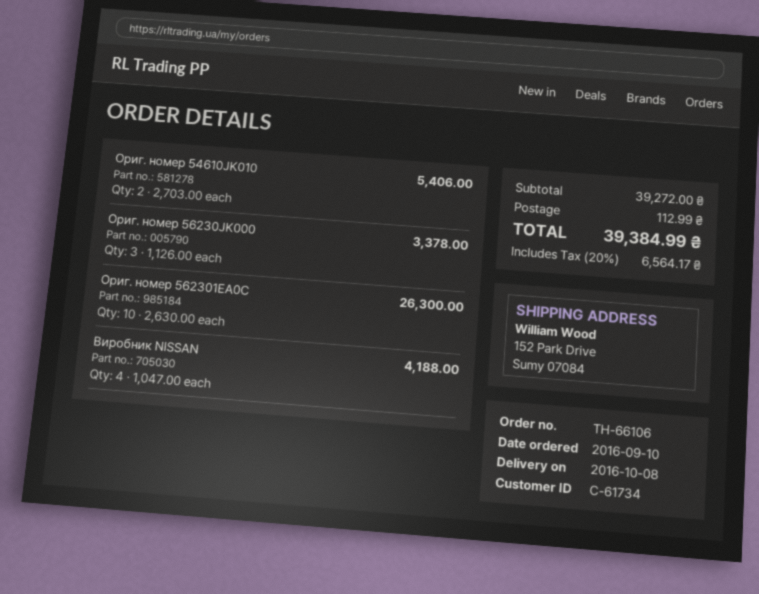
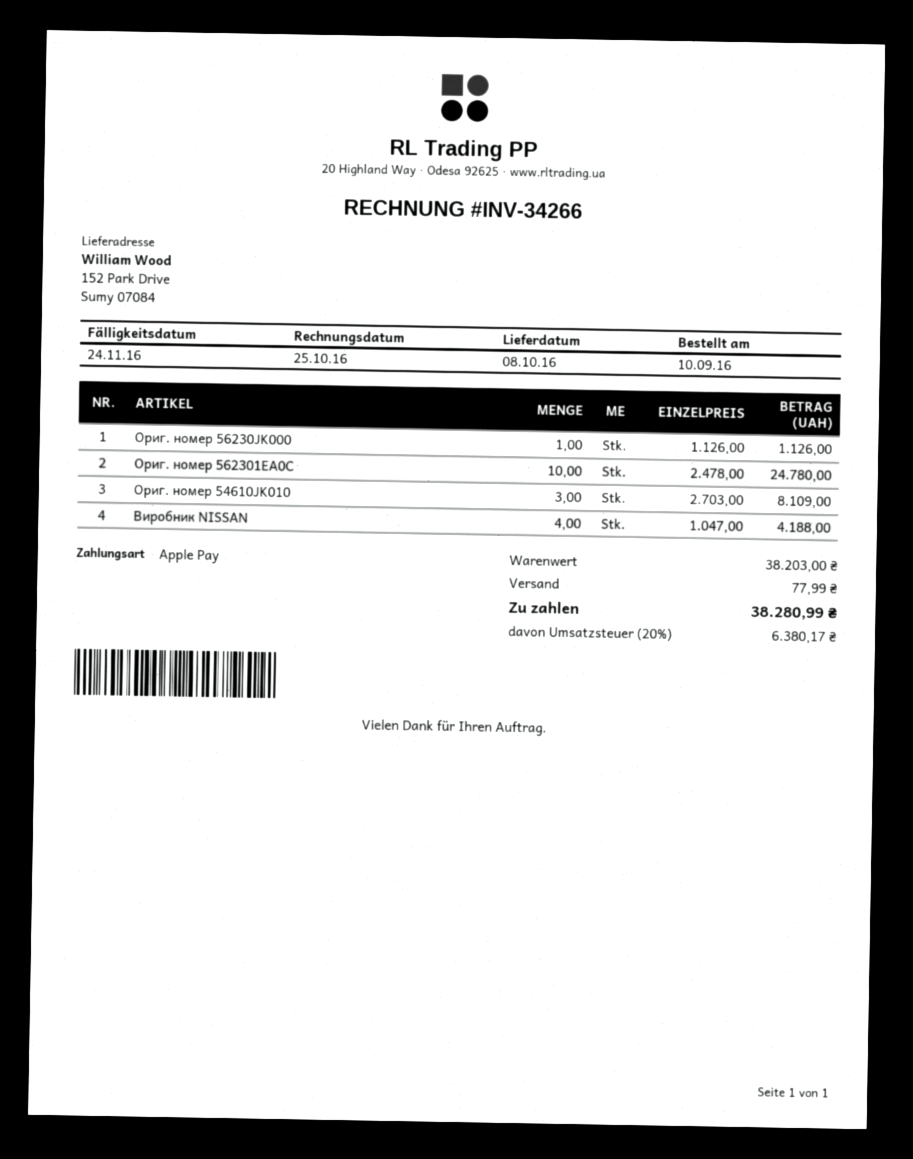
Ориг. номер 54610JK010: 2 x 2703.00 = 5406.00 -> 3 x 2703.00 = 8109.00
Ориг. номер 56230JK000: 3 x 1126.00 = 3378.00 -> 1 x 1126.00 = 1126.00
Ориг. номер 562301EA0C: 10 x 2630.00 = 26300.00 -> 10 x 2478.00 = 24780.00
subtotal: 39272.00 -> 38203.00
shipping: 112.99 -> 77.99
tax: 20% = 6564.17 -> 20% = 6380.17
total: 39384.99 -> 38280.99

